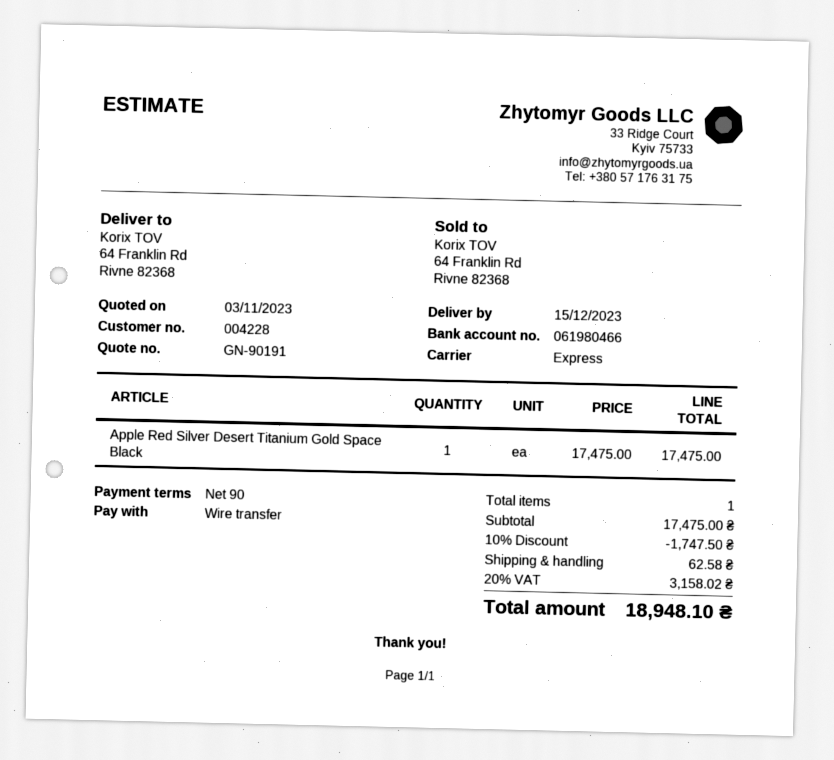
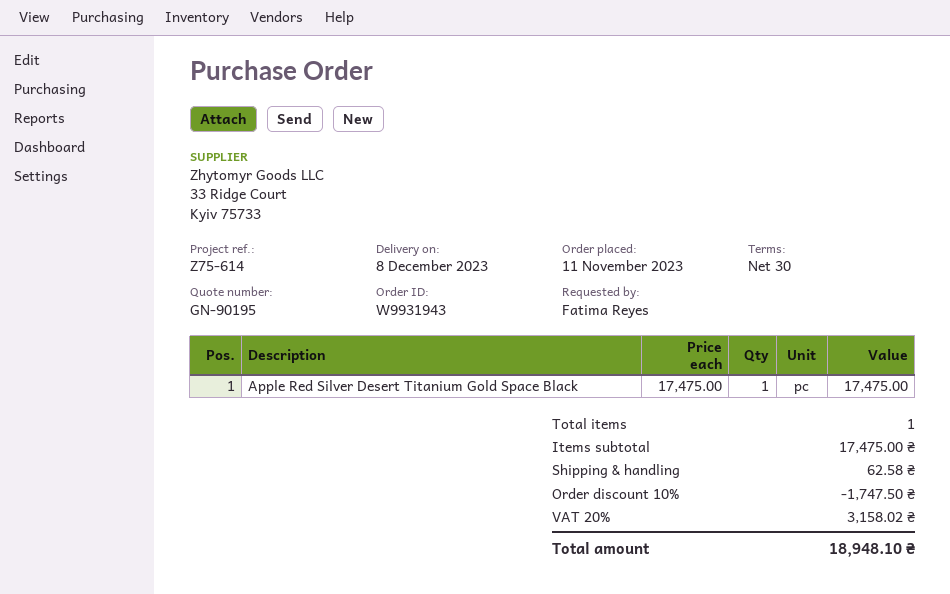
quote number: GN-90191 -> GN-90195
delivery date: 2023-12-15 -> 2023-12-08
payment terms: 90 days -> 30 days

